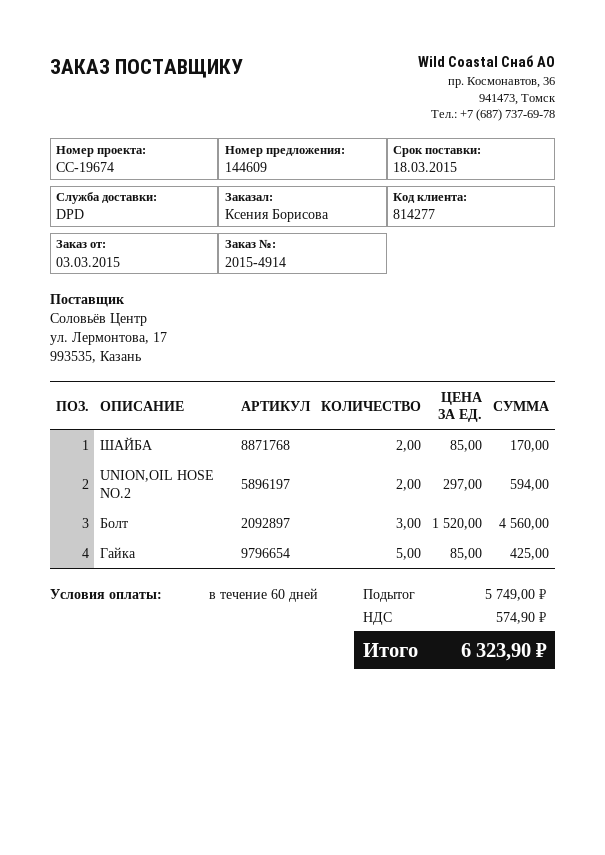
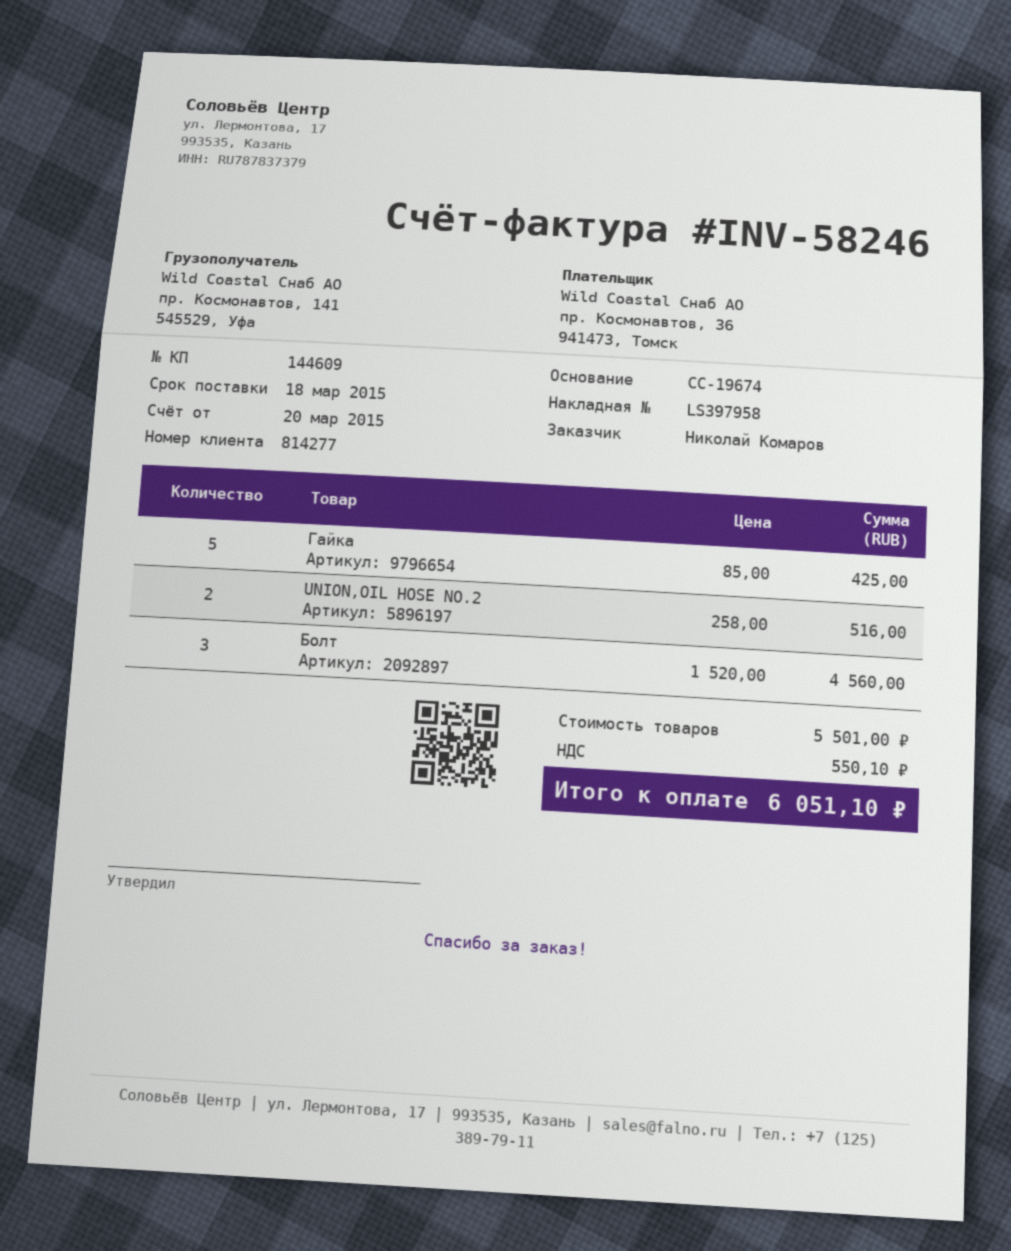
ordered by: Ксения Борисова -> Николай Комаров
ШАЙБА: 2 x 85.00 = 170.00 -> none
UNION,OIL HOSE NO.2: 2 x 297.00 = 594.00 -> 2 x 258.00 = 516.00
subtotal: 5749.00 -> 5501.00
tax: 574.90 -> 550.10
total: 6323.90 -> 6051.10

